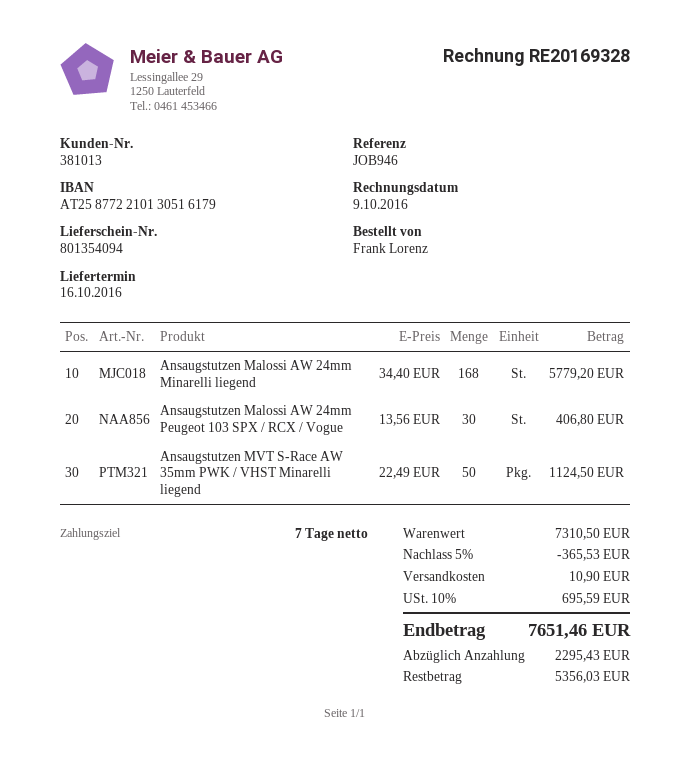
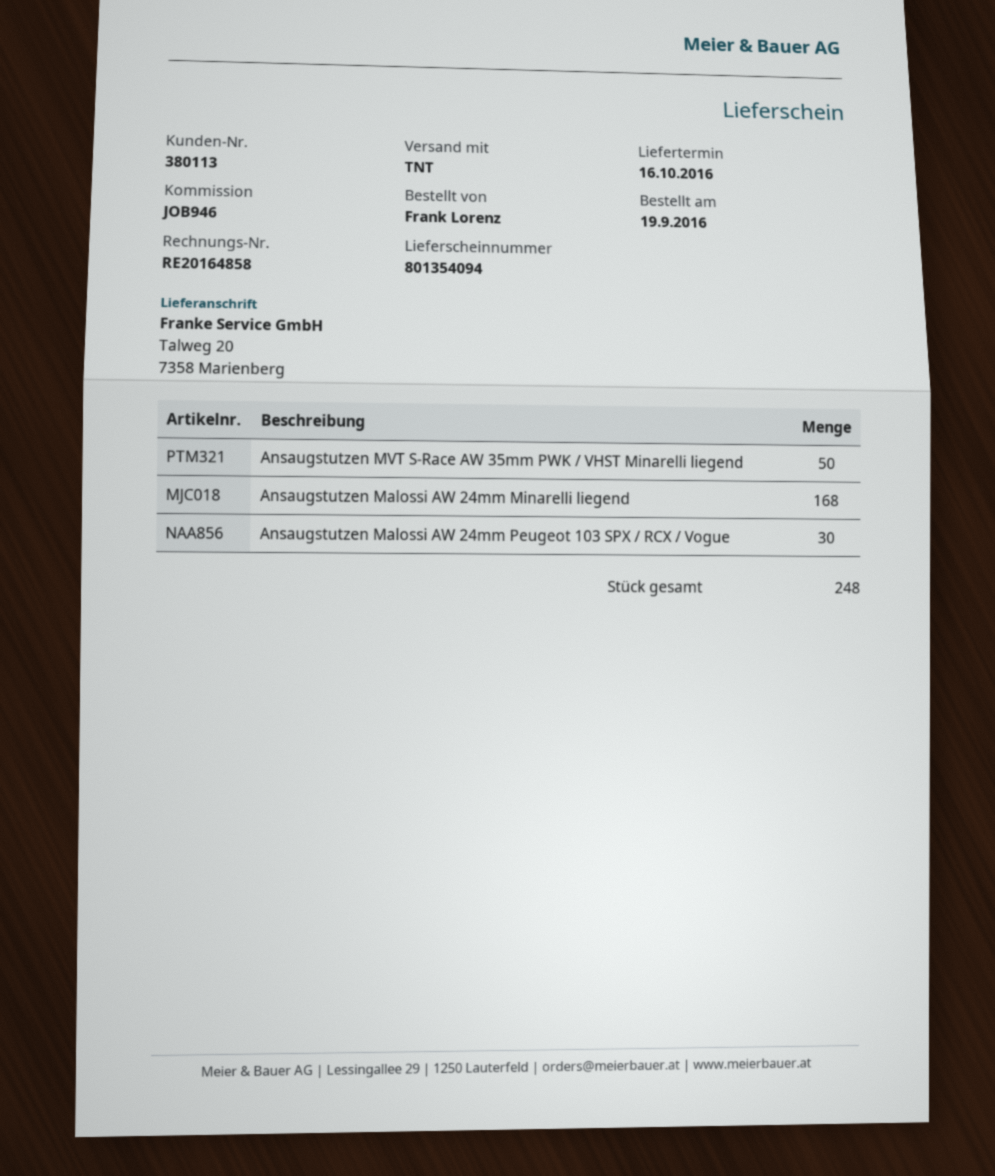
invoice number: RE20169328 -> RE20164858
customer number: 381013 -> 380113

